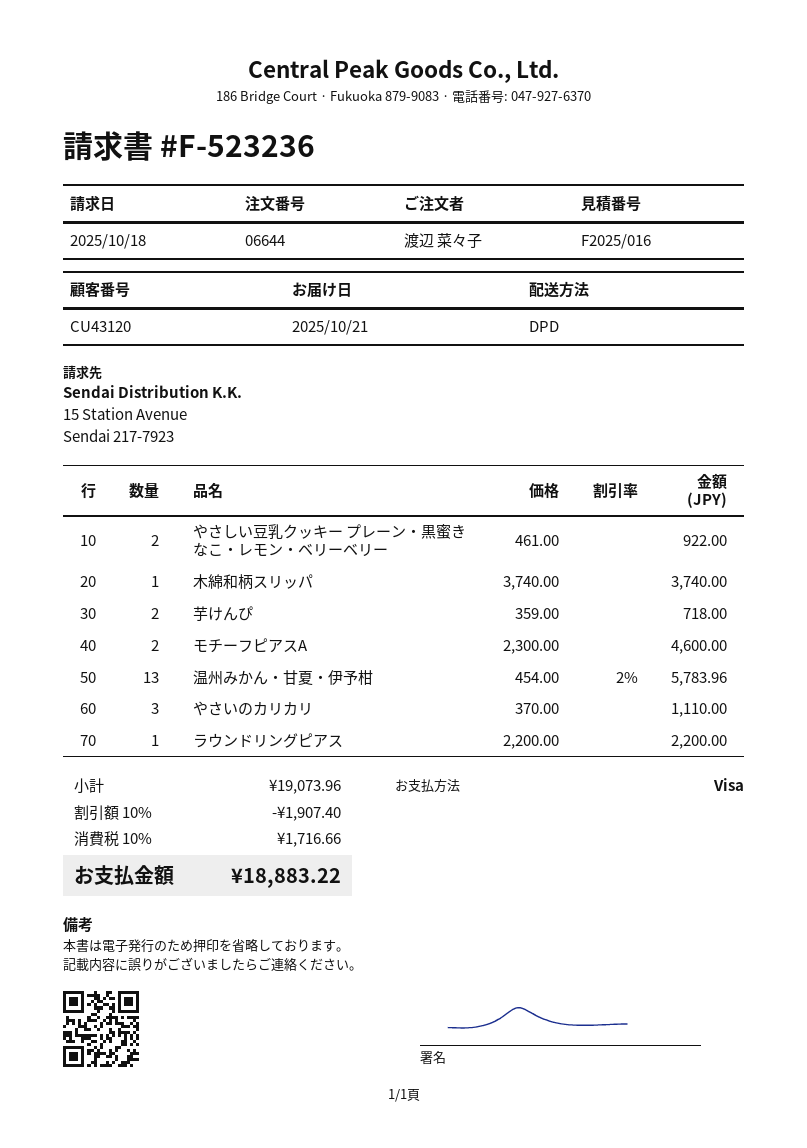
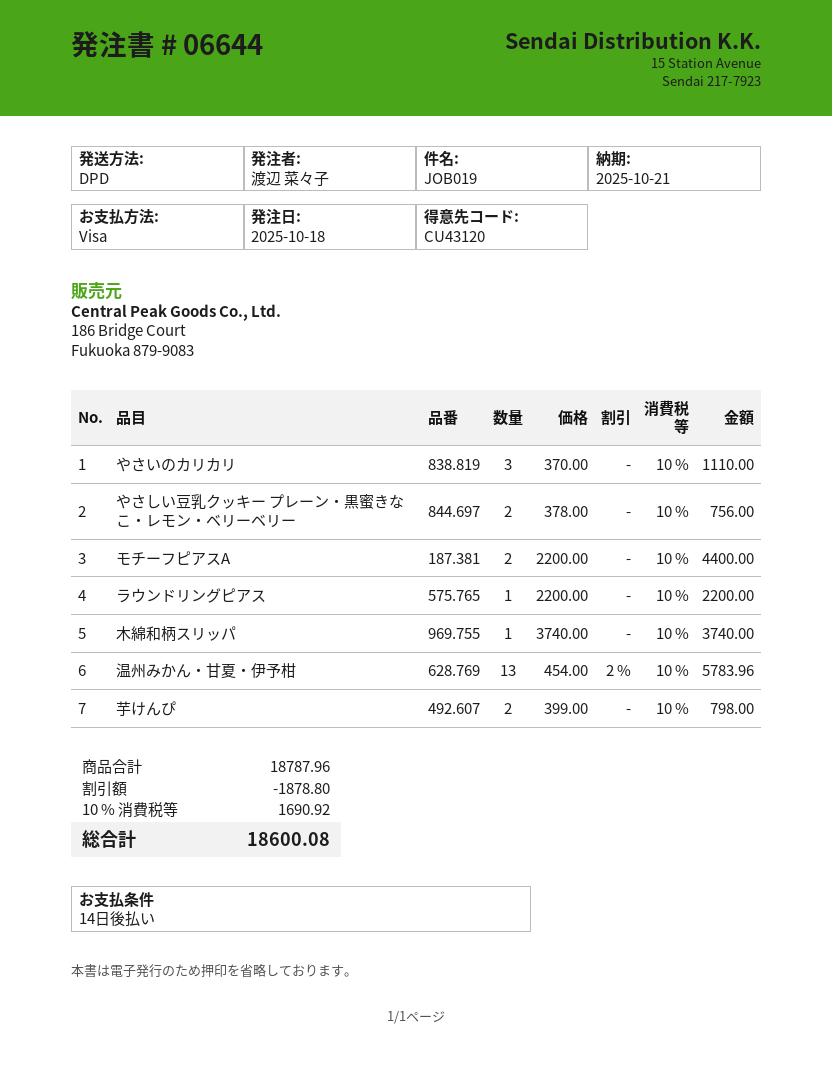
やさしい豆乳クッキー プレーン・黒蜜きなこ・レモン・ベリーベリー: 2 x 461.00 = 922.00 -> 2 x 378.00 = 756.00
芋けんぴ: 2 x 359.00 = 718.00 -> 2 x 399.00 = 798.00
モチーフピアスA: 2 x 2300.00 = 4600.00 -> 2 x 2200.00 = 4400.00
subtotal: 19073.96 -> 18787.96
discount: 1907.40 -> 1878.80
tax: 10% = 1716.66 -> 10% = 1690.92
total: 18883.22 -> 18600.08

